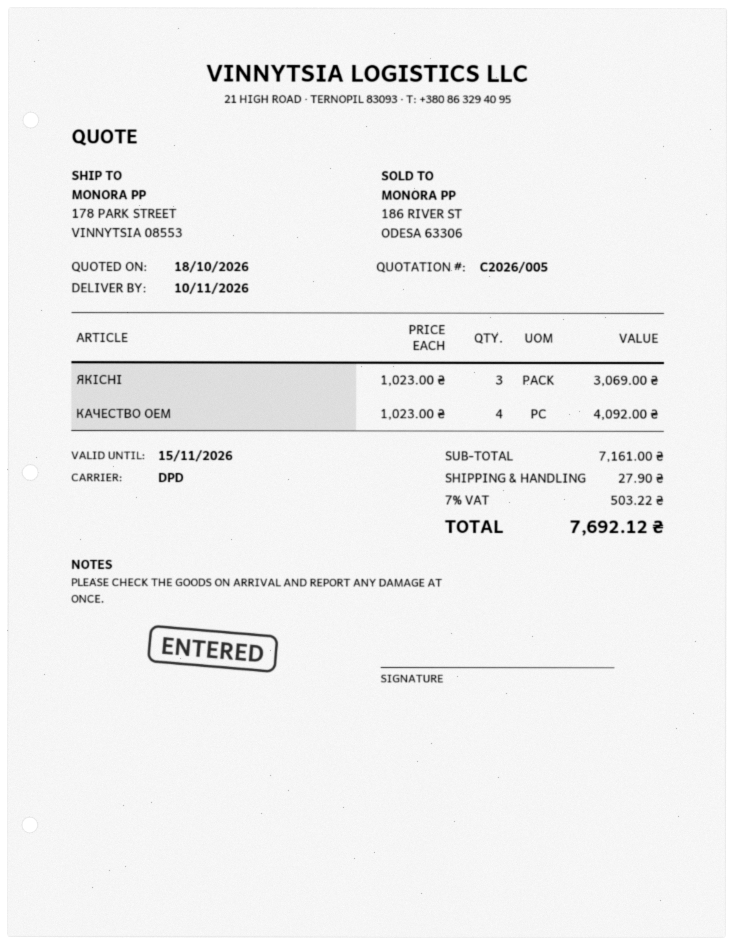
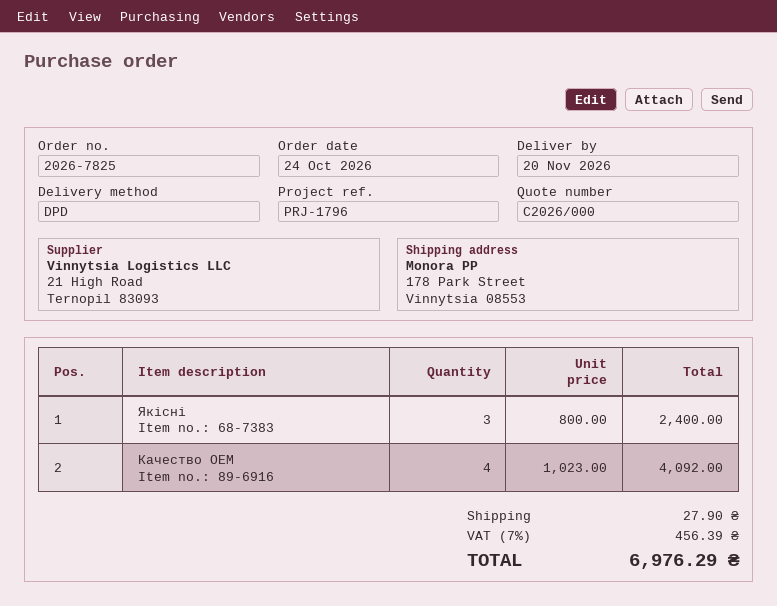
quote number: C2026/005 -> C2026/000
delivery date: 2026-11-10 -> 2026-11-20
ЯКІСНІ: 3 x 1023.00 = 3069.00 -> 3 x 800.00 = 2400.00
tax: 7% = 503.22 -> 7% = 456.39
total: 7692.12 -> 6976.29

